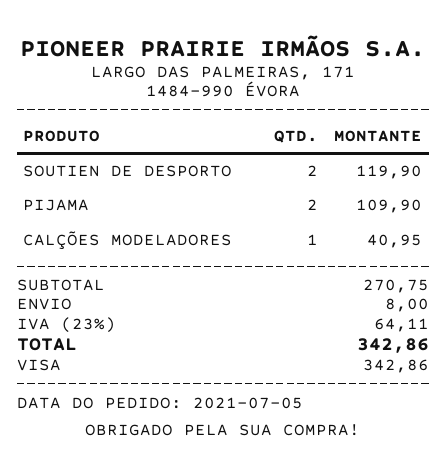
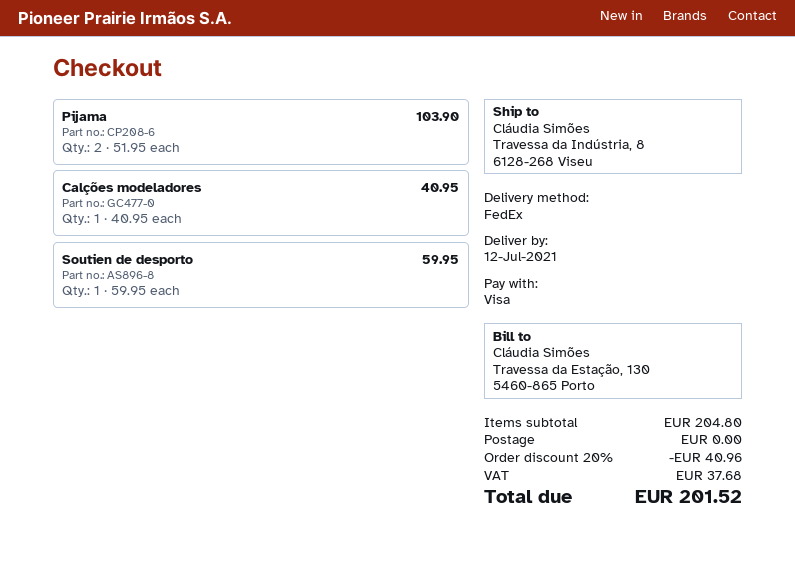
SOUTIEN DE DESPORTO: 2 for 119.90 -> 1 for 59.95
PIJAMA: 2 for 109.90 -> 2 for 103.90
subtotal: 270.75 -> 204.80
discount: none -> 20% = 40.96
shipping: 8.00 -> 0.00
tax: 64.11 -> 37.68
total: 342.86 -> 201.52

